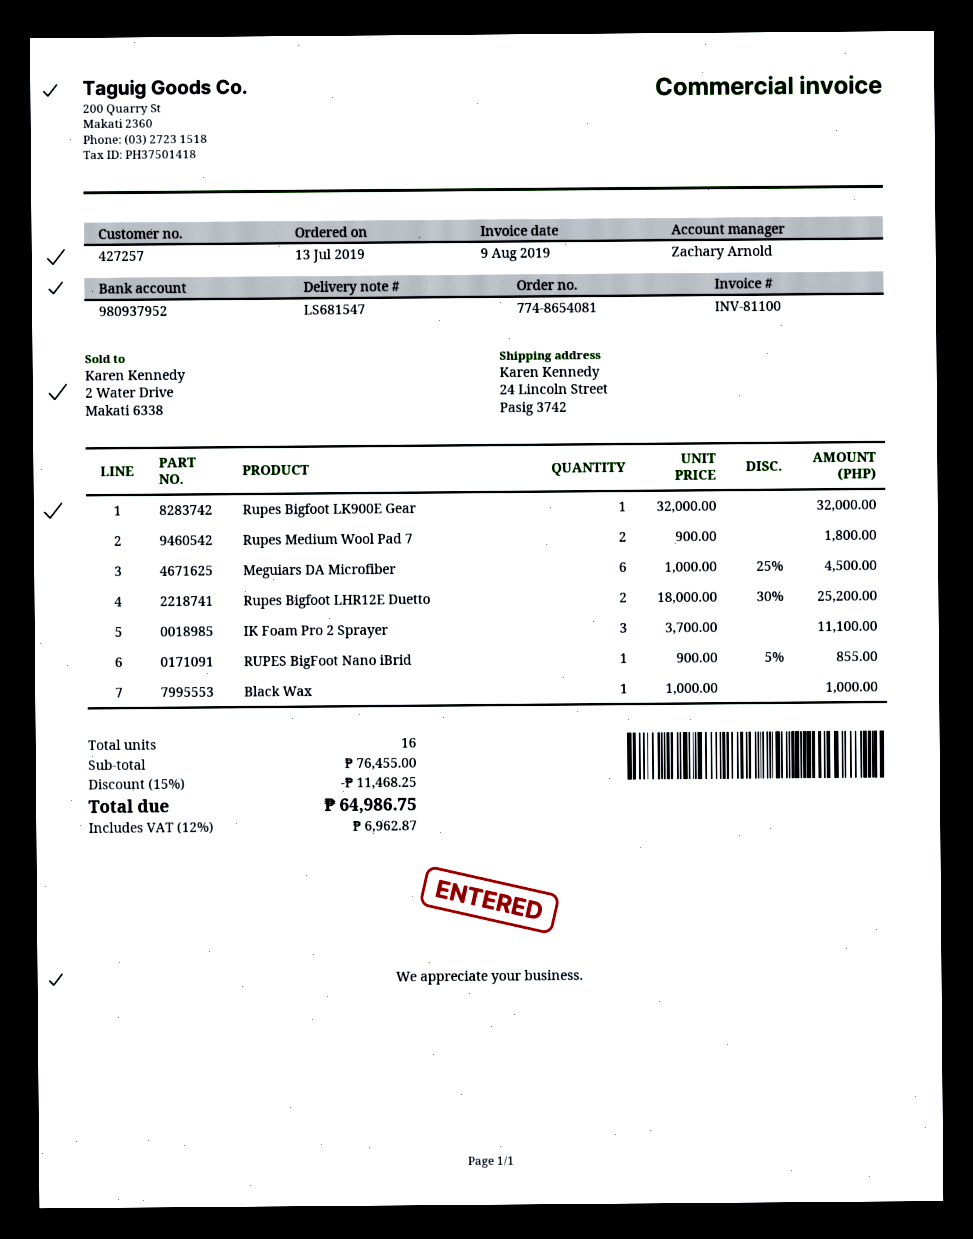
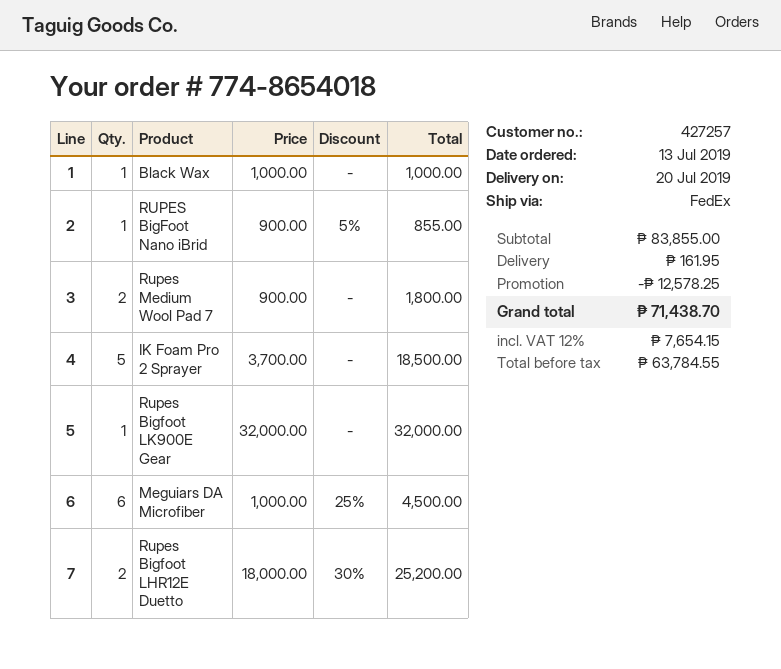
order number: 774-8654081 -> 774-8654018
IK Foam Pro 2 Sprayer: 3 x 3700.00 = 11100.00 -> 5 x 3700.00 = 18500.00
subtotal: 76455.00 -> 83855.00
discount: 11468.25 -> 12578.25
shipping: none -> 161.95
tax: 12% = 6962.87 -> 12% = 7654.15
total: 64986.75 -> 71438.70

